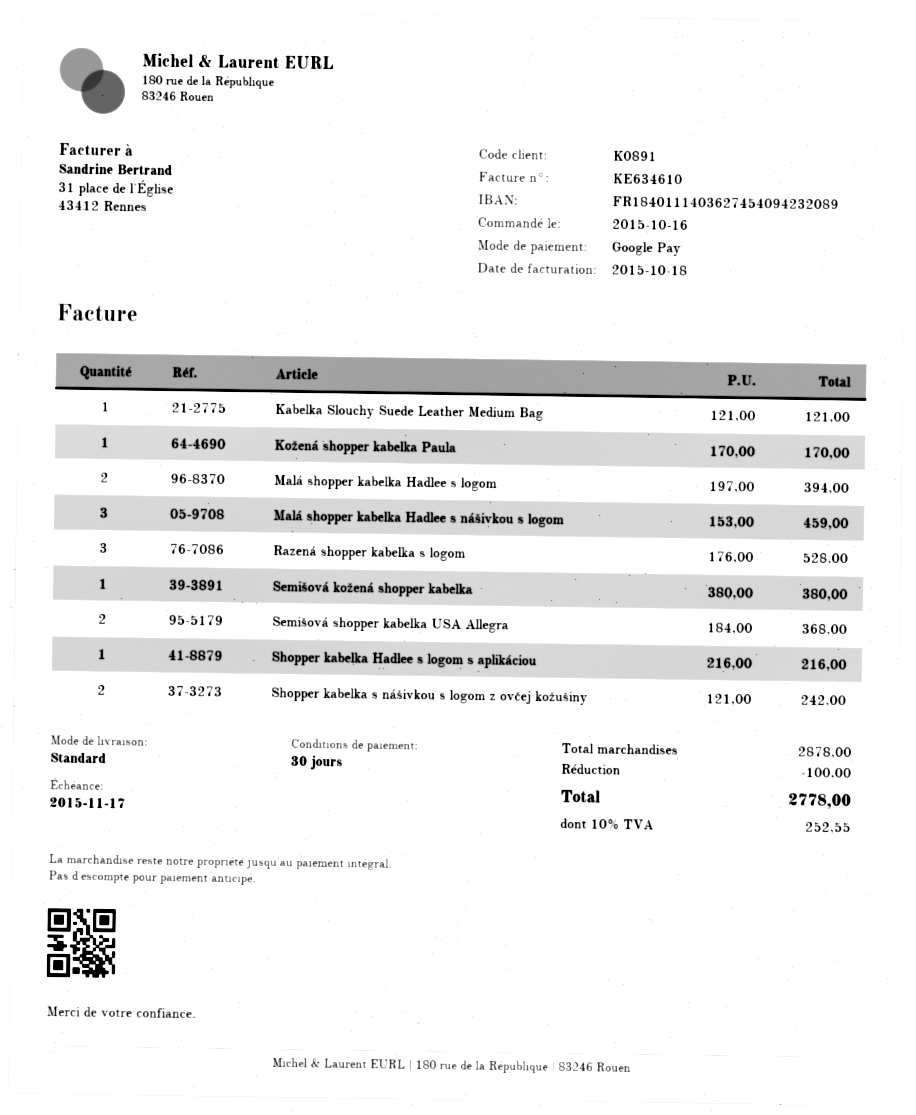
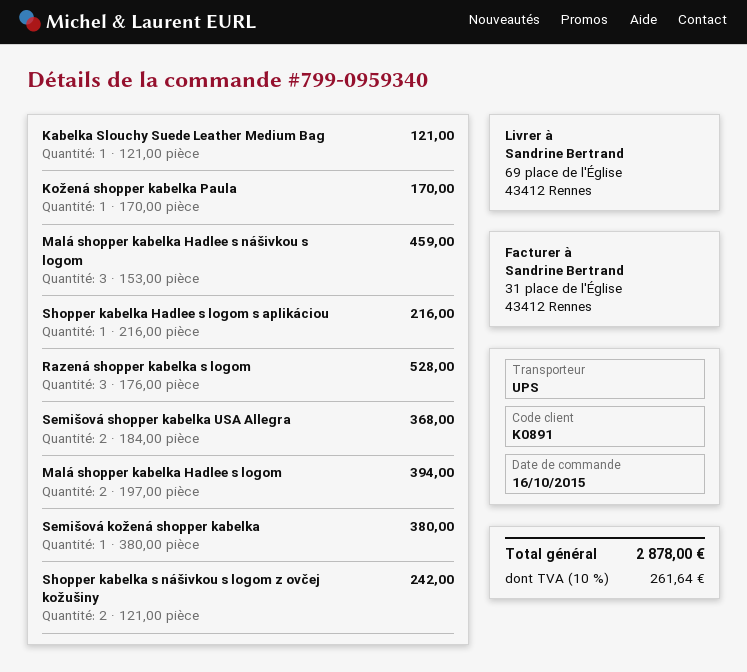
shipping method: standard -> UPS
discount: 100.00 -> none
tax: 10% = 252.55 -> 10% = 261.64
total: 2778.00 -> 2878.00

